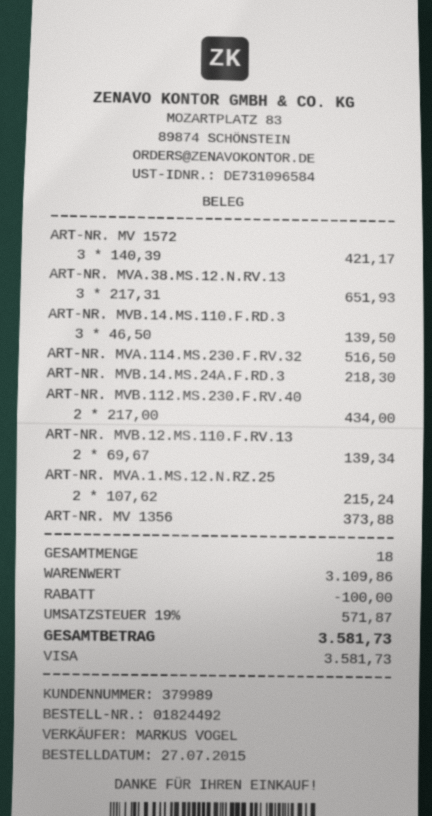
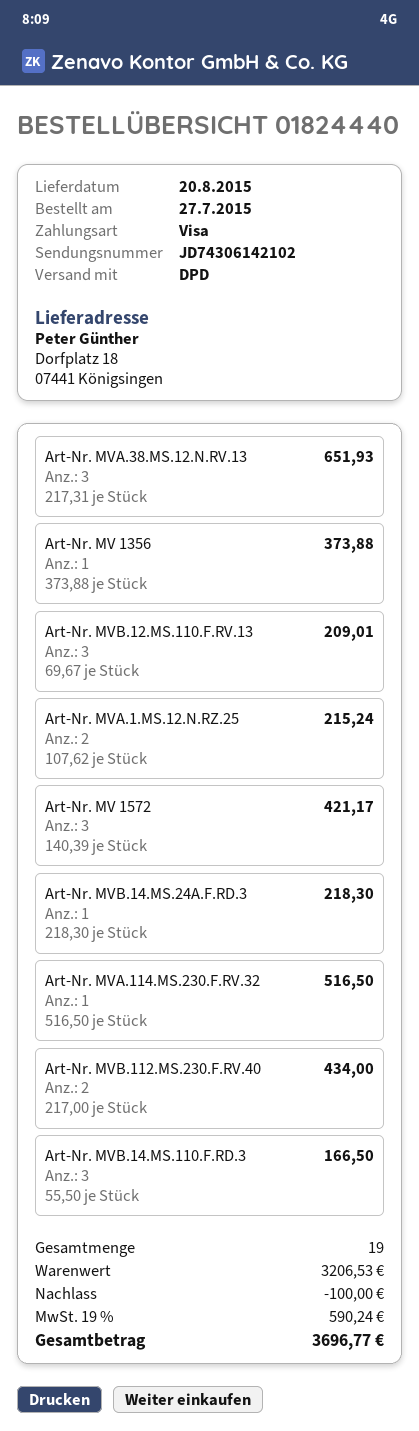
order number: 01824492 -> 01824440
ART-NR. MVB.14.MS.110.F.RD.3: 3 x 46.50 = 139.50 -> 3 x 55.50 = 166.50
ART-NR. MVB.12.MS.110.F.RV.13: 2 x 69.67 = 139.34 -> 3 x 69.67 = 209.01
total quantity: 18 -> 19
subtotal: 3109.86 -> 3206.53
tax: 19% = 571.87 -> 19% = 590.24
total: 3581.73 -> 3696.77

